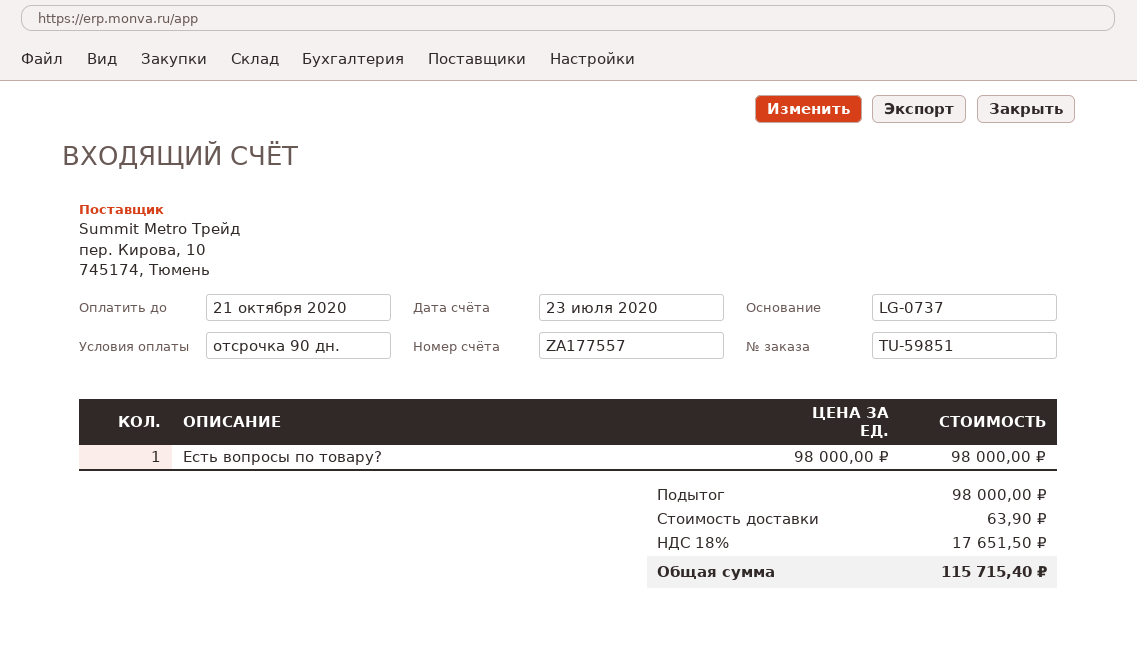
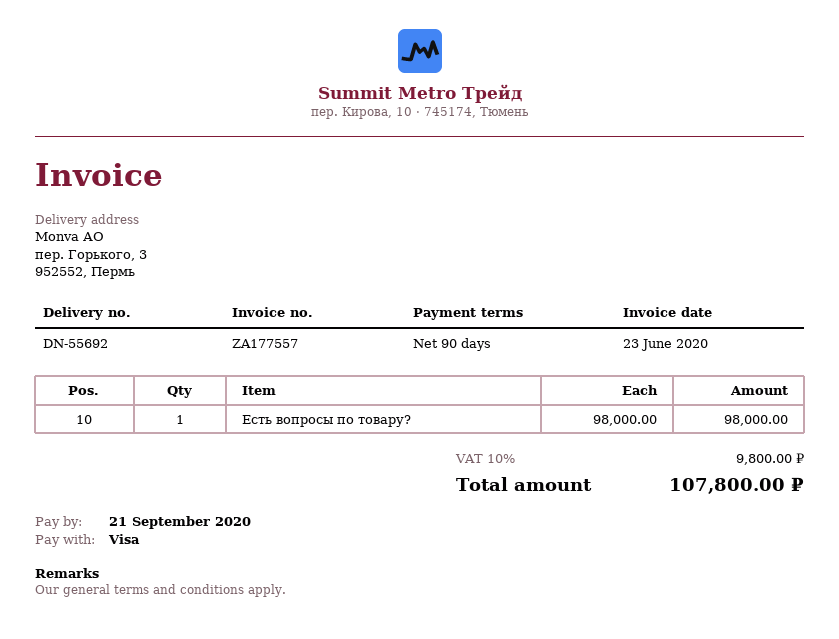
invoice date: 2020-07-23 -> 2020-06-23
due date: 2020-10-21 -> 2020-09-21
shipping: 63.90 -> none
tax: 18% = 17651.50 -> 10% = 9800.00
total: 115715.40 -> 107800.00

